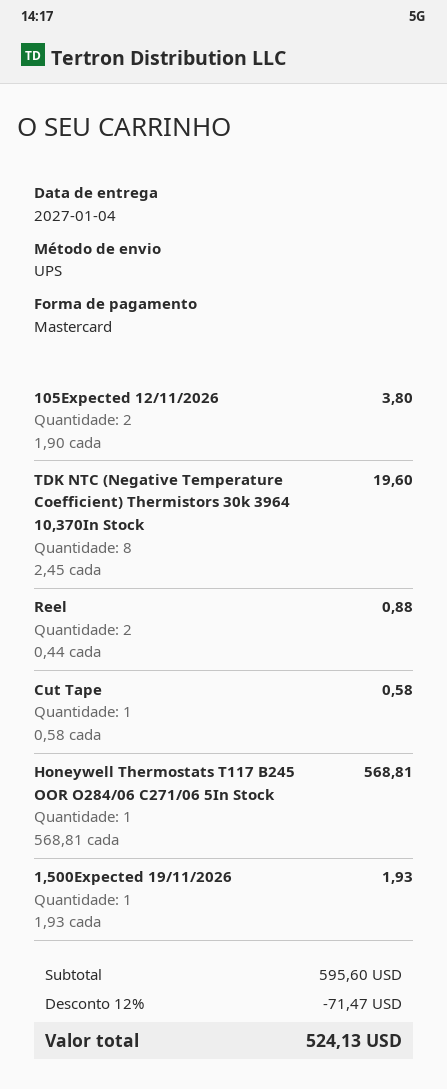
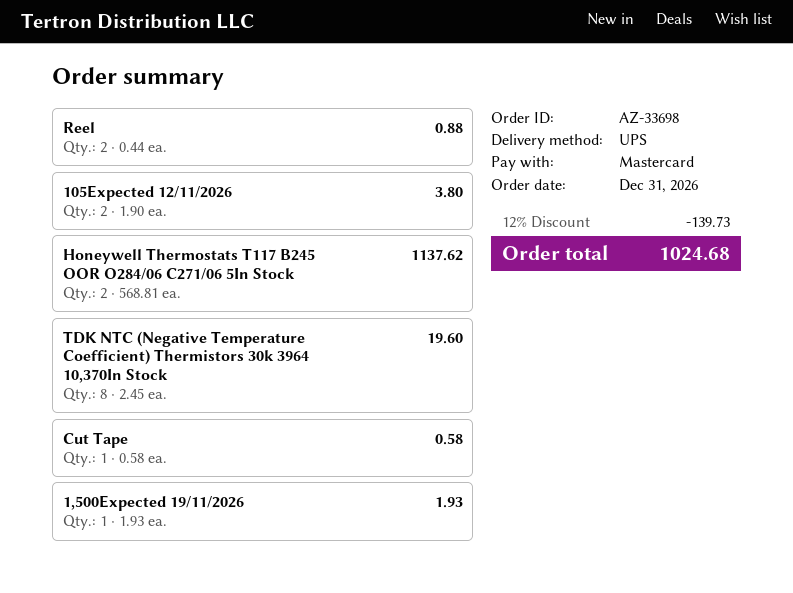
Honeywell Thermostats T117 B245 OOR O284/06 C271/06 5In Stock: 1 x 568.81 = 568.81 -> 2 x 568.81 = 1137.62
discount: 12% = 71.47 -> 12% = 139.73
total: 524.13 -> 1024.68

